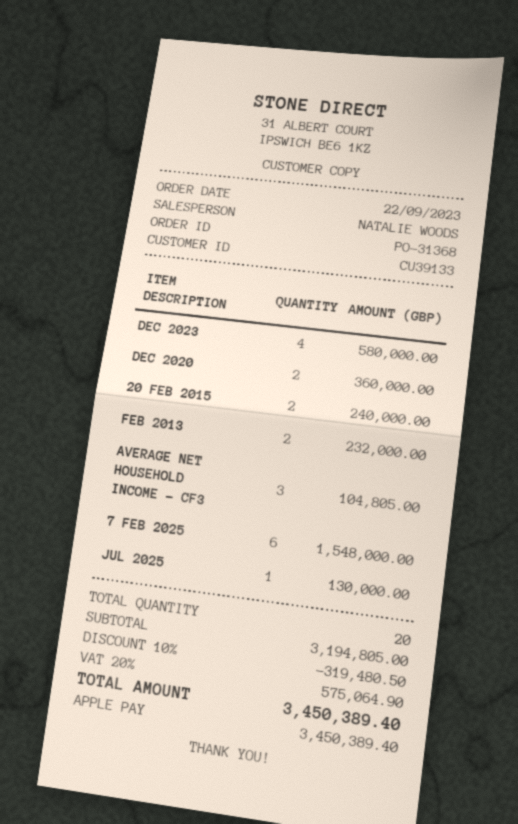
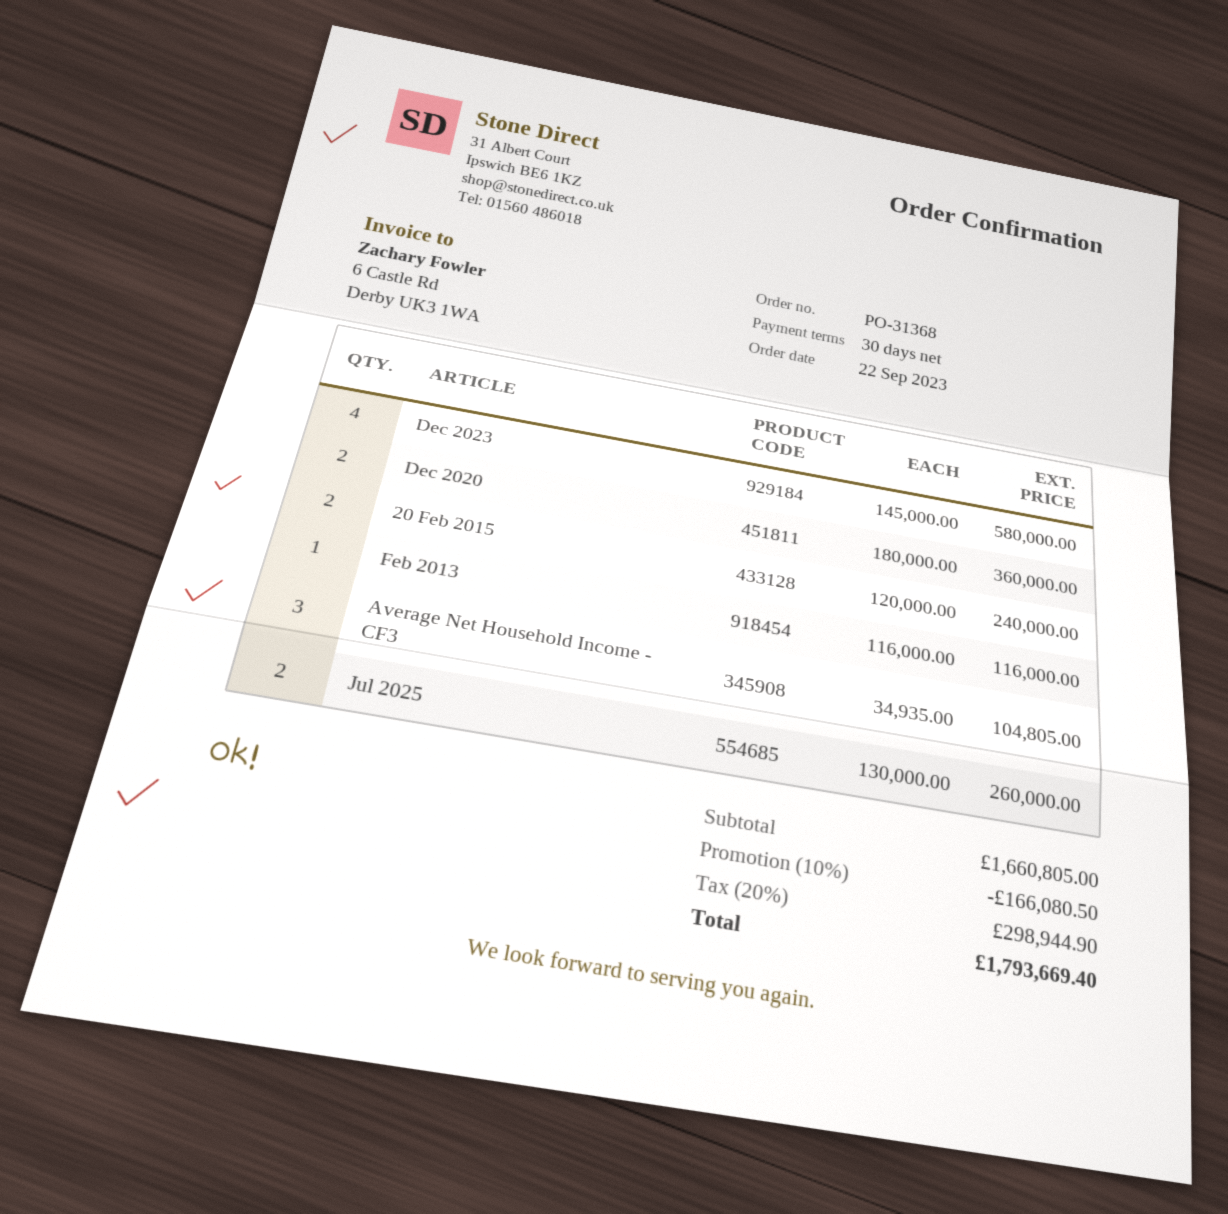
FEB 2013: 2 for 232000.00 -> 1 for 116000.00
7 FEB 2025: 6 for 1548000.00 -> none
JUL 2025: 1 for 130000.00 -> 2 for 260000.00
subtotal: 3194805.00 -> 1660805.00
discount: 10% = 319480.50 -> 10% = 166080.50
tax: 20% = 575064.90 -> 20% = 298944.90
total: 3450389.40 -> 1793669.40

